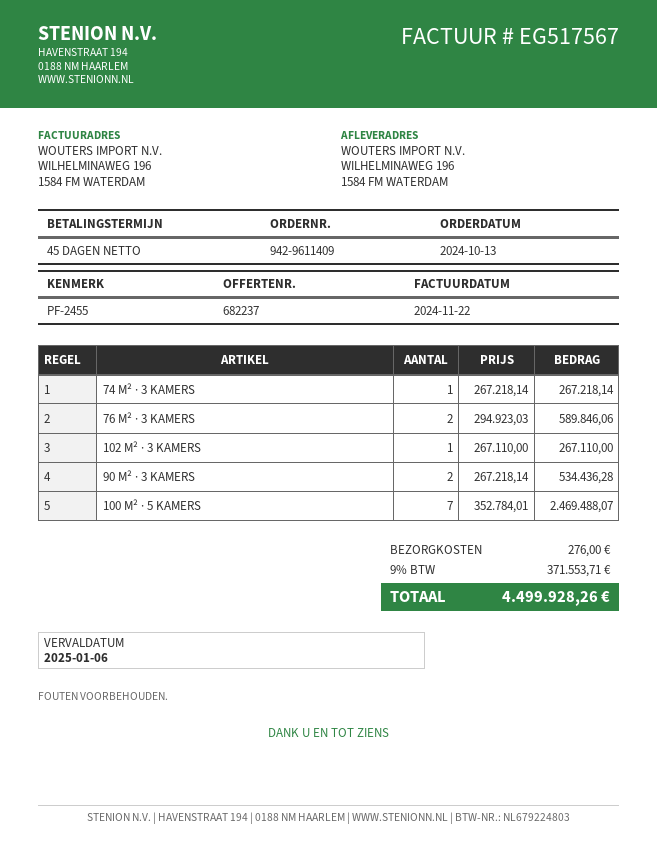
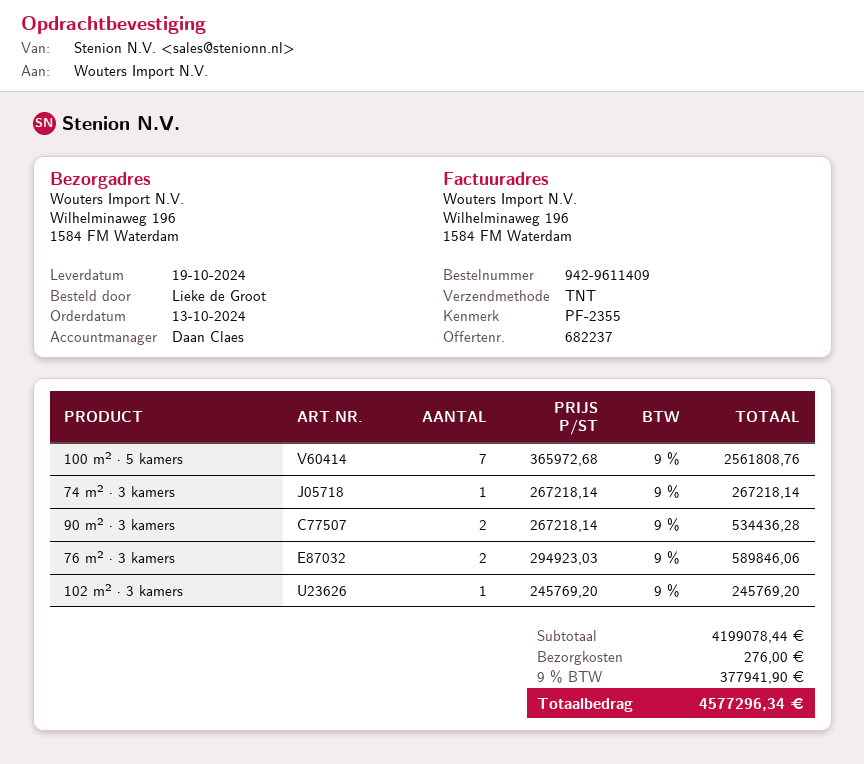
reference: PF-2455 -> PF-2355
102 M² · 3 KAMERS: 1 x 267110.00 = 267110.00 -> 1 x 245769.20 = 245769.20
100 M² · 5 KAMERS: 7 x 352784.01 = 2469488.07 -> 7 x 365972.68 = 2561808.76
tax: 9% = 371553.71 -> 9% = 377941.90
total: 4499928.26 -> 4577296.34

